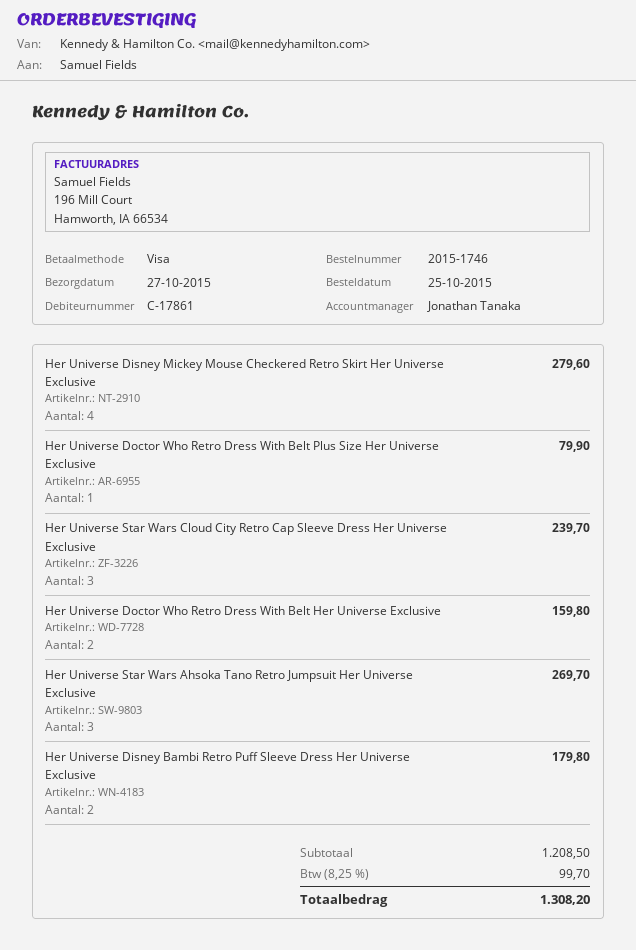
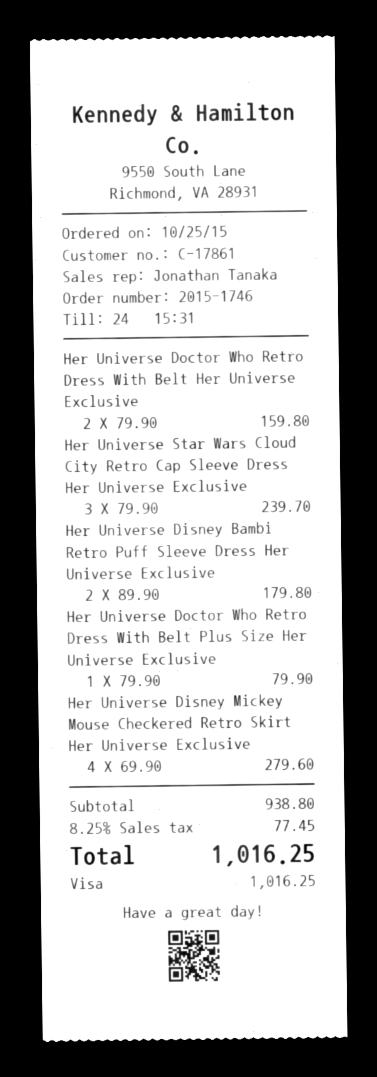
Her Universe Star Wars Ahsoka Tano Retro Jumpsuit Her Universe Exclusive: 3 for 269.70 -> none
subtotal: 1208.50 -> 938.80
tax: 8.25% = 99.70 -> 8.25% = 77.45
total: 1308.20 -> 1016.25

